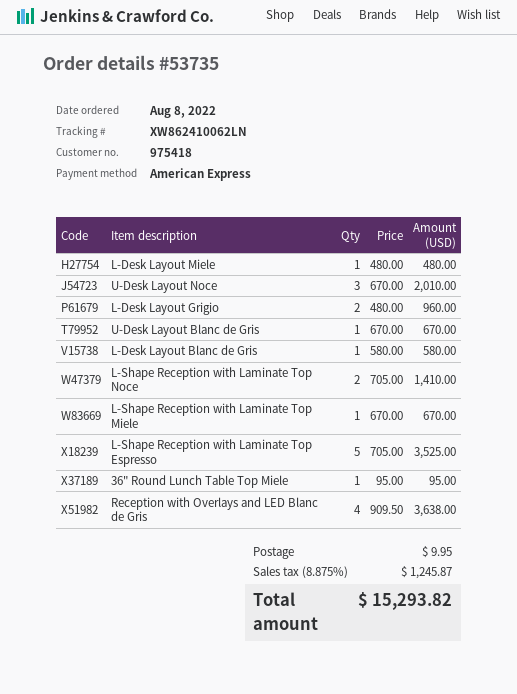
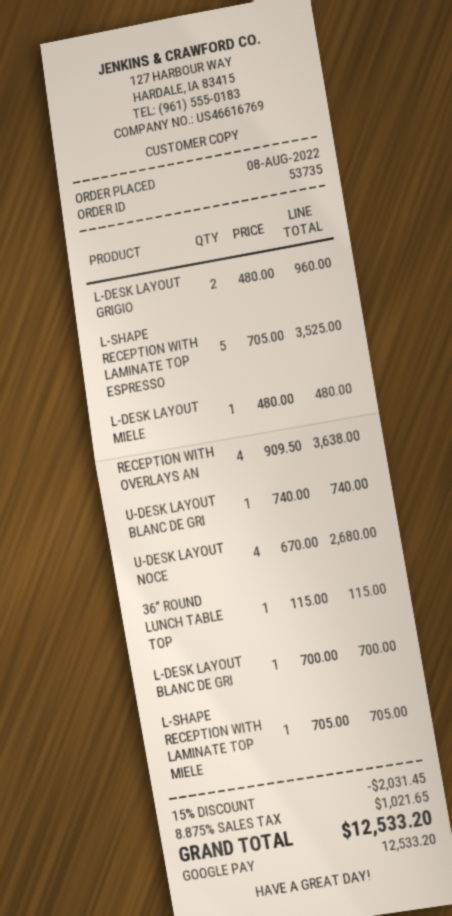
payment method: American Express -> Google Pay
U-Desk Layout Noce: 3 x 670.00 = 2010.00 -> 4 x 670.00 = 2680.00
U-Desk Layout Blanc de Gris: 1 x 670.00 = 670.00 -> 1 x 740.00 = 740.00
L-Desk Layout Blanc de Gris: 1 x 580.00 = 580.00 -> 1 x 700.00 = 700.00
L-Shape Reception with Laminate Top Noce: 2 x 705.00 = 1410.00 -> none
L-Shape Reception with Laminate Top Miele: 1 x 670.00 = 670.00 -> 1 x 705.00 = 705.00
36" Round Lunch Table Top Miele: 1 x 95.00 = 95.00 -> 1 x 115.00 = 115.00
discount: none -> 15% = 2031.45
shipping: 9.95 -> none
tax: 8.875% = 1245.87 -> 8.875% = 1021.65
total: 15293.82 -> 12533.20

